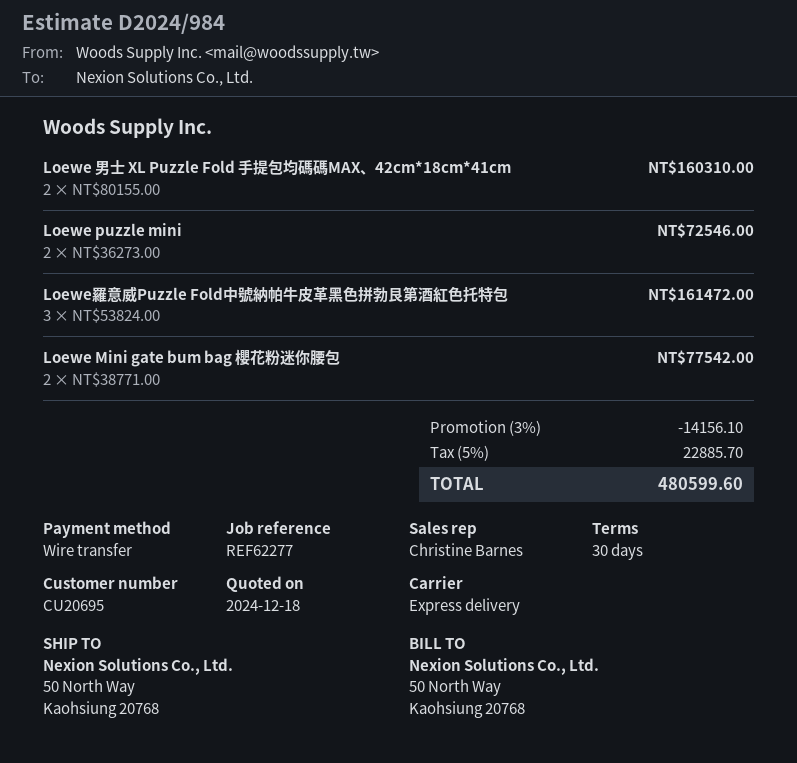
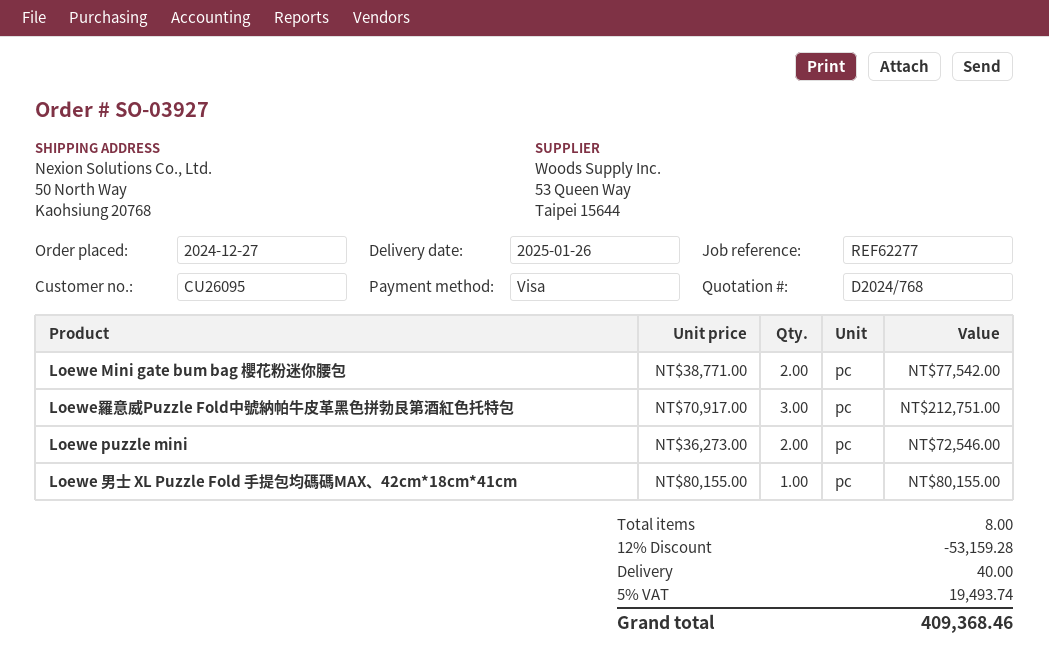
quote number: D2024/984 -> D2024/768
customer number: CU20695 -> CU26095
payment method: bank transfer -> Visa
Loewe 男士 XL Puzzle Fold 手提包均碼碼MAX、42cm*18cm*41cm: 2 x 80155.00 = 160310.00 -> 1 x 80155.00 = 80155.00
Loewe羅意威Puzzle Fold中號納帕牛皮革黑色拼勃艮第酒紅色托特包: 3 x 53824.00 = 161472.00 -> 3 x 70917.00 = 212751.00
discount: 3% = 14156.10 -> 12% = 53159.28
shipping: none -> 40.00
tax: 5% = 22885.70 -> 5% = 19493.74
total: 480599.60 -> 409368.46

